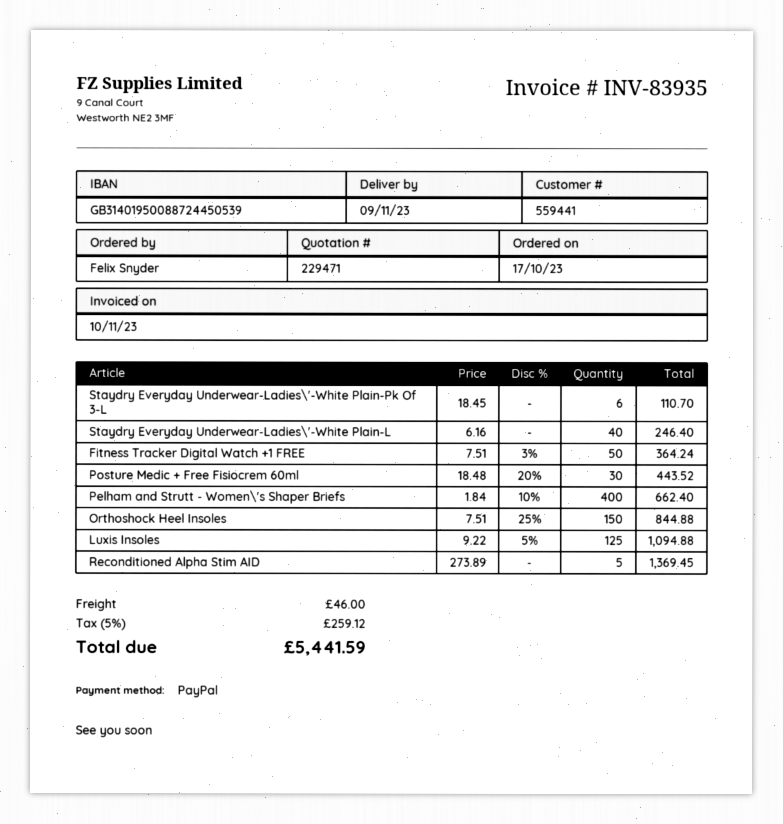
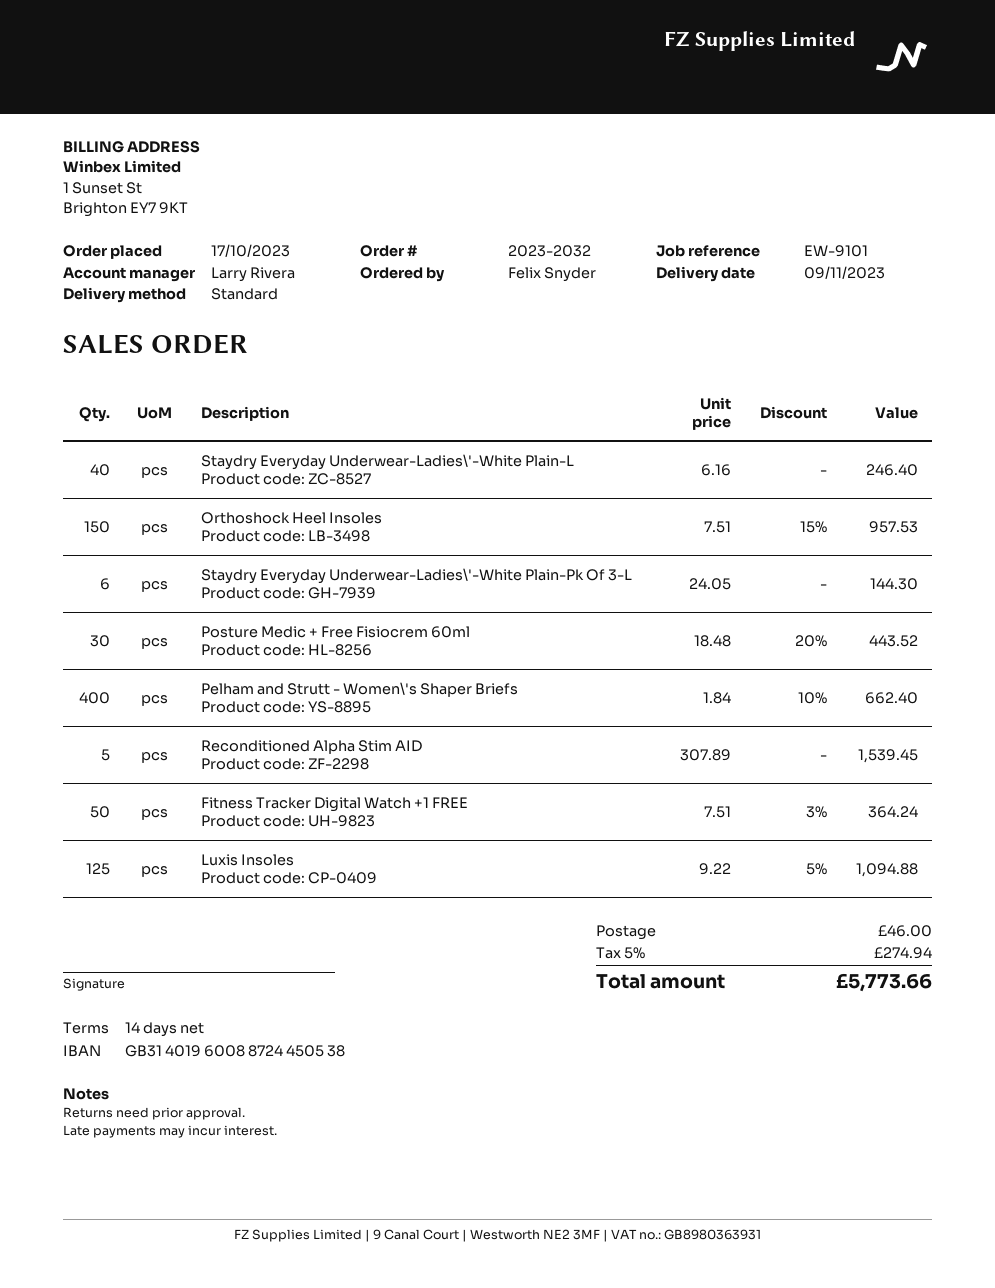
bank account: GB31401950088724450539 -> GB31401960088724450538
Staydry Everyday Underwear-Ladies\'-White Plain-Pk Of 3-L: 6 x 18.45 = 110.70 -> 6 x 24.05 = 144.30
Orthoshock Heel Insoles: 150 x 7.51 - 25% = 844.88 -> 150 x 7.51 - 15% = 957.53
Reconditioned Alpha Stim AID: 5 x 273.89 = 1369.45 -> 5 x 307.89 = 1539.45
tax: 5% = 259.12 -> 5% = 274.94
total: 5441.59 -> 5773.66

